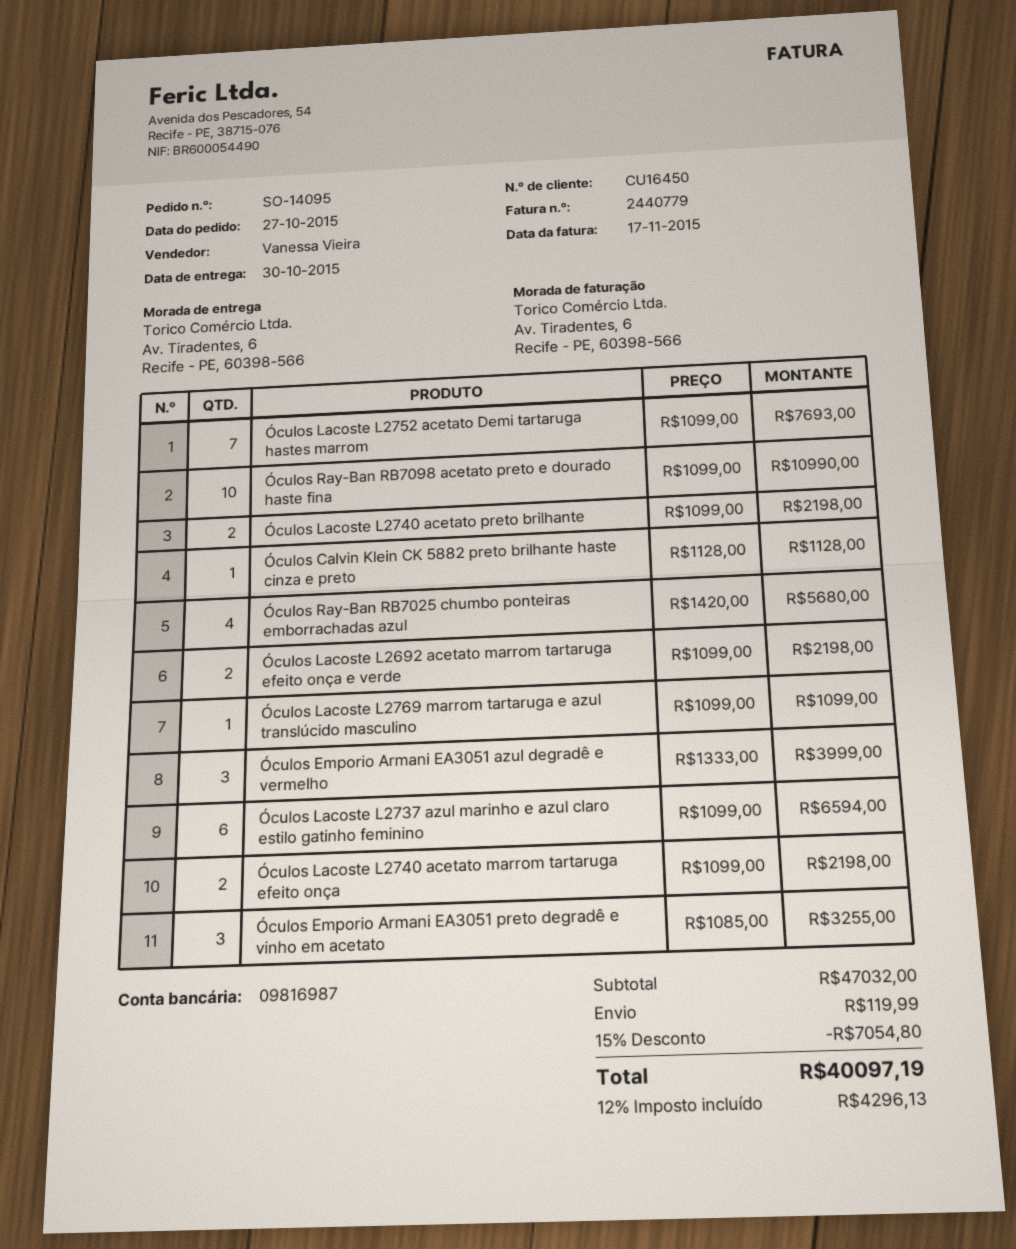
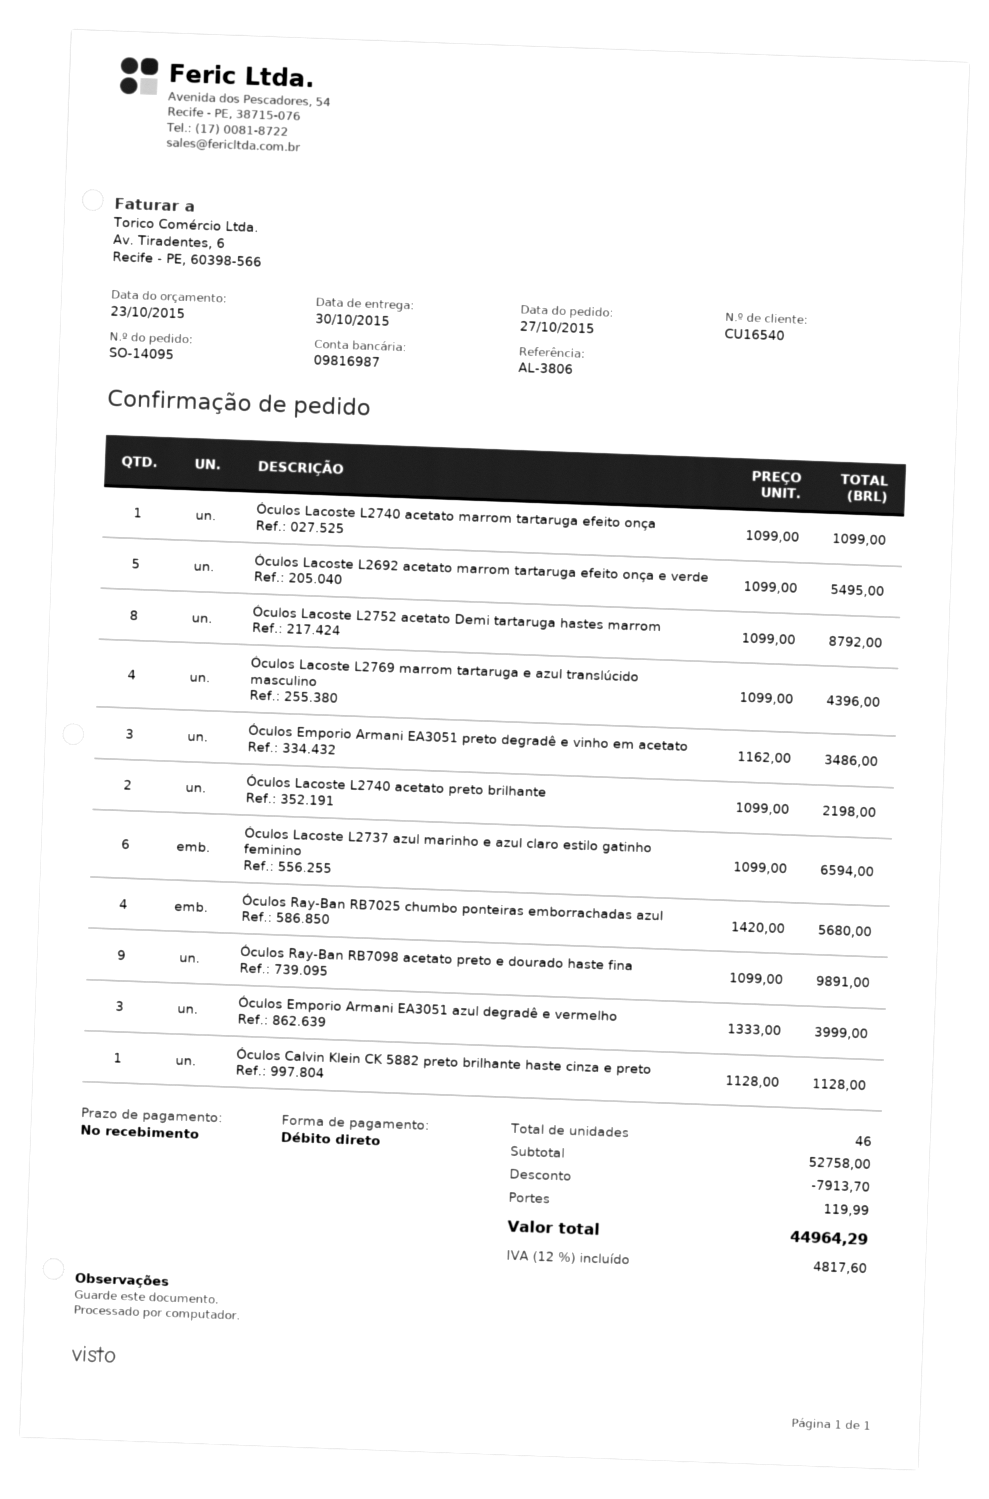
customer number: CU16450 -> CU16540
Óculos Lacoste L2752 acetato Demi tartaruga hastes marrom: 7 x 1099.00 = 7693.00 -> 8 x 1099.00 = 8792.00
Óculos Ray-Ban RB7098 acetato preto e dourado haste fina: 10 x 1099.00 = 10990.00 -> 9 x 1099.00 = 9891.00
Óculos Lacoste L2692 acetato marrom tartaruga efeito onça e verde: 2 x 1099.00 = 2198.00 -> 5 x 1099.00 = 5495.00
Óculos Lacoste L2769 marrom tartaruga e azul translúcido masculino: 1 x 1099.00 = 1099.00 -> 4 x 1099.00 = 4396.00
Óculos Lacoste L2740 acetato marrom tartaruga efeito onça: 2 x 1099.00 = 2198.00 -> 1 x 1099.00 = 1099.00
Óculos Emporio Armani EA3051 preto degradê e vinho em acetato: 3 x 1085.00 = 3255.00 -> 3 x 1162.00 = 3486.00
subtotal: 47032.00 -> 52758.00
discount: 7054.80 -> 7913.70
tax: 12% = 4296.13 -> 12% = 4817.60
total: 40097.19 -> 44964.29

